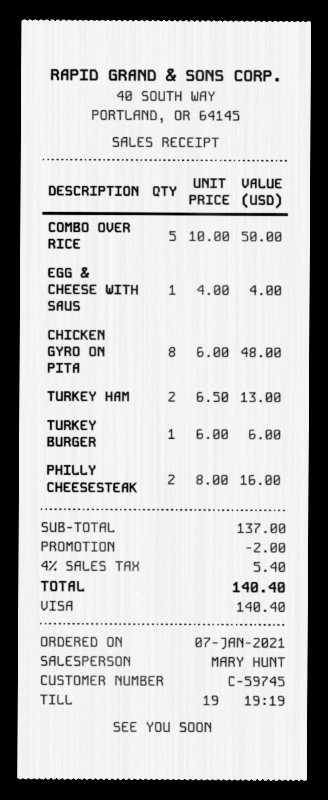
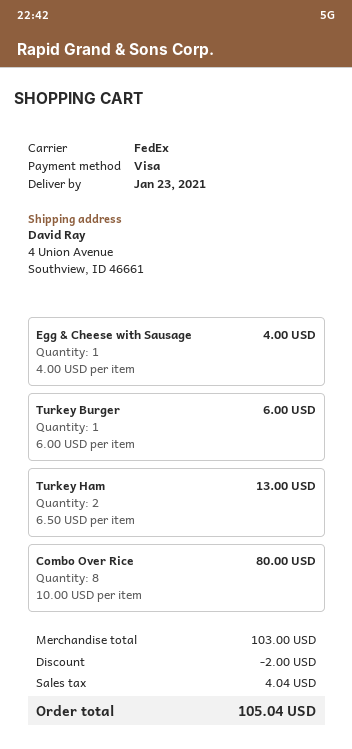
COMBO OVER RICE: 5 x 10.00 = 50.00 -> 8 x 10.00 = 80.00
CHICKEN GYRO ON PITA: 8 x 6.00 = 48.00 -> none
PHILLY CHEESESTEAK: 2 x 8.00 = 16.00 -> none
subtotal: 137.00 -> 103.00
tax: 5.40 -> 4.04
total: 140.40 -> 105.04

